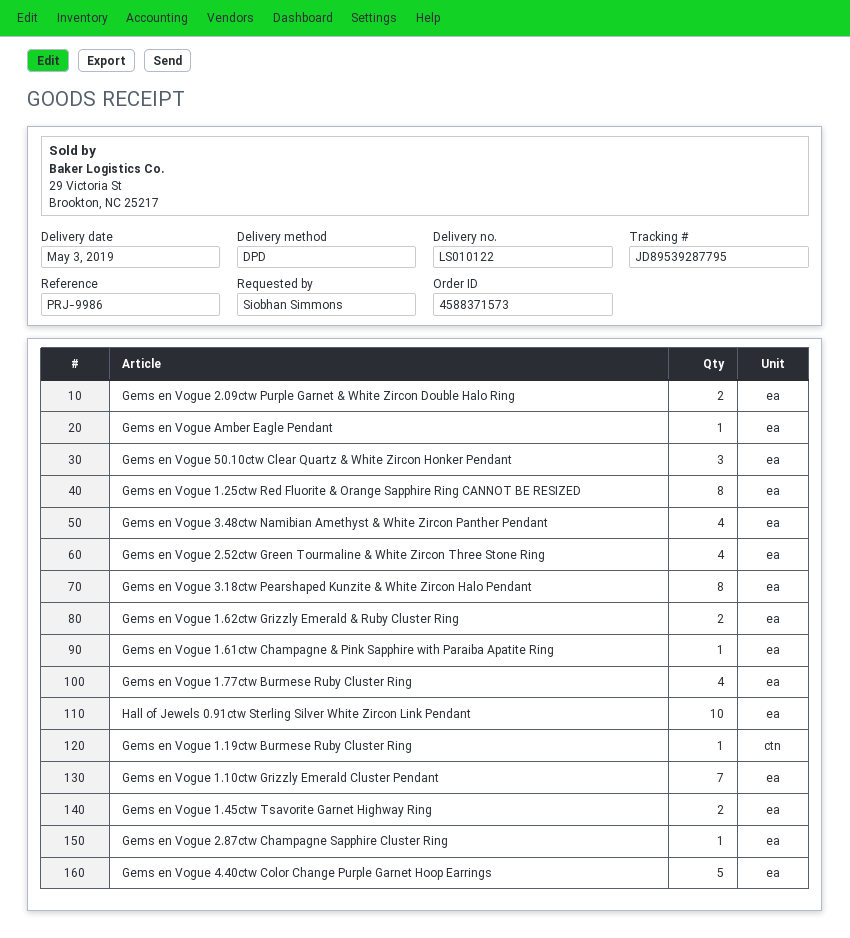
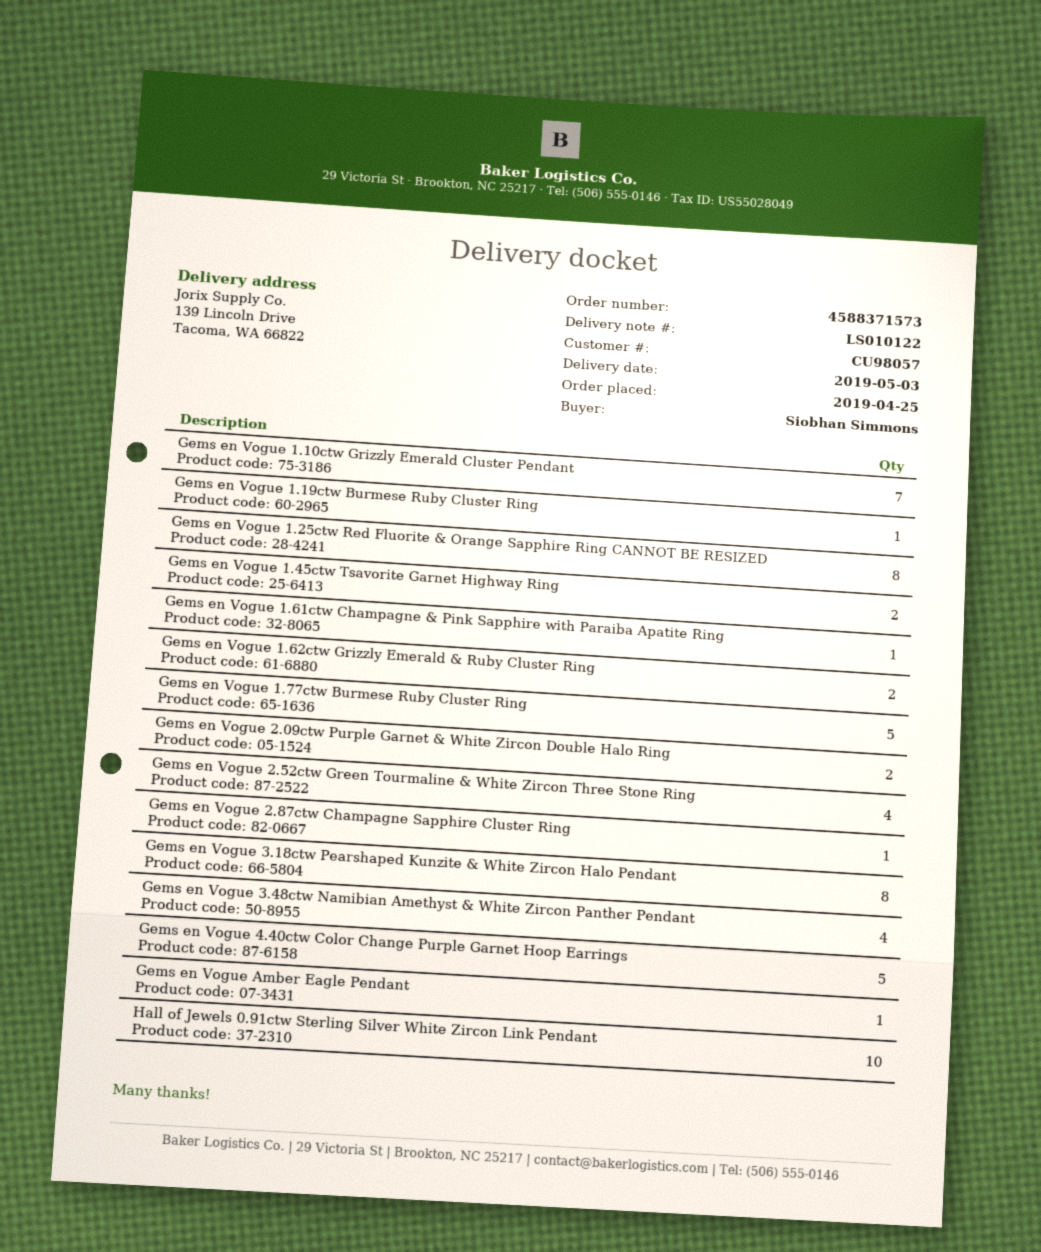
Gems en Vogue 50.10ctw Clear Quartz & White Zircon Honker Pendant: 3 -> none
Gems en Vogue 1.77ctw Burmese Ruby Cluster Ring: 4 -> 5

